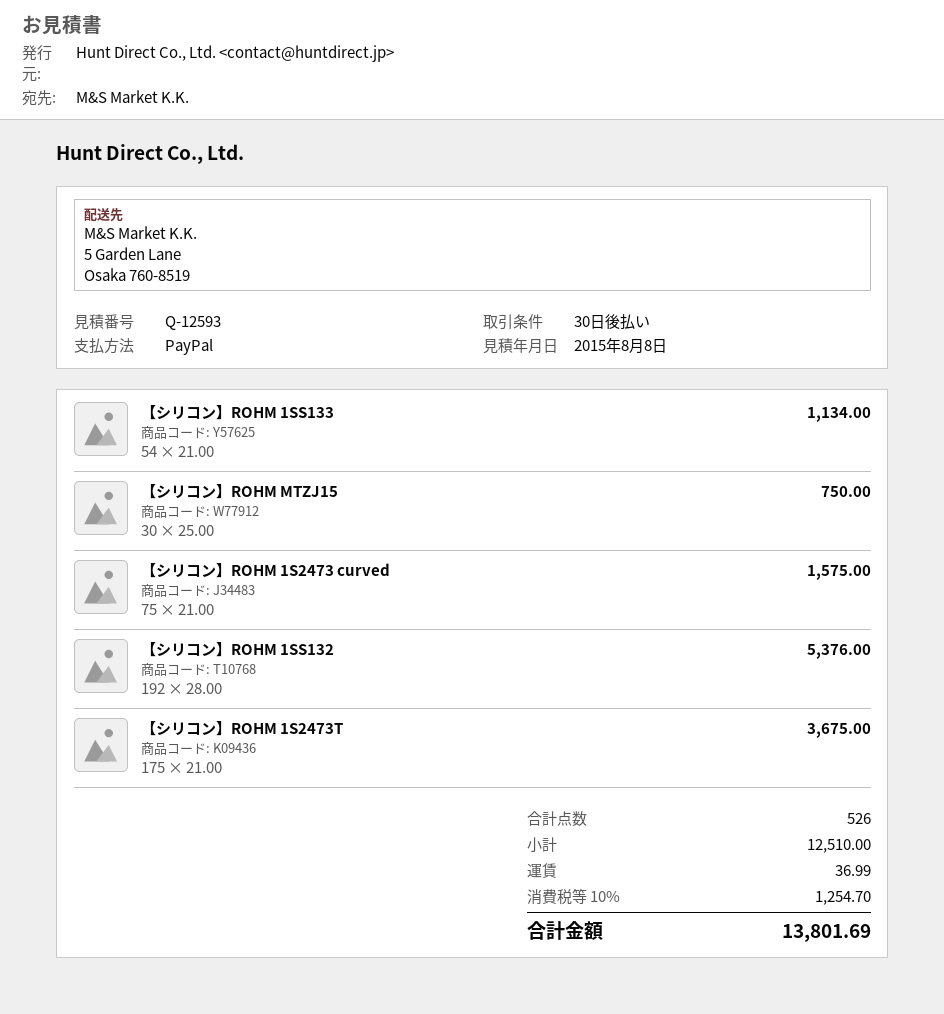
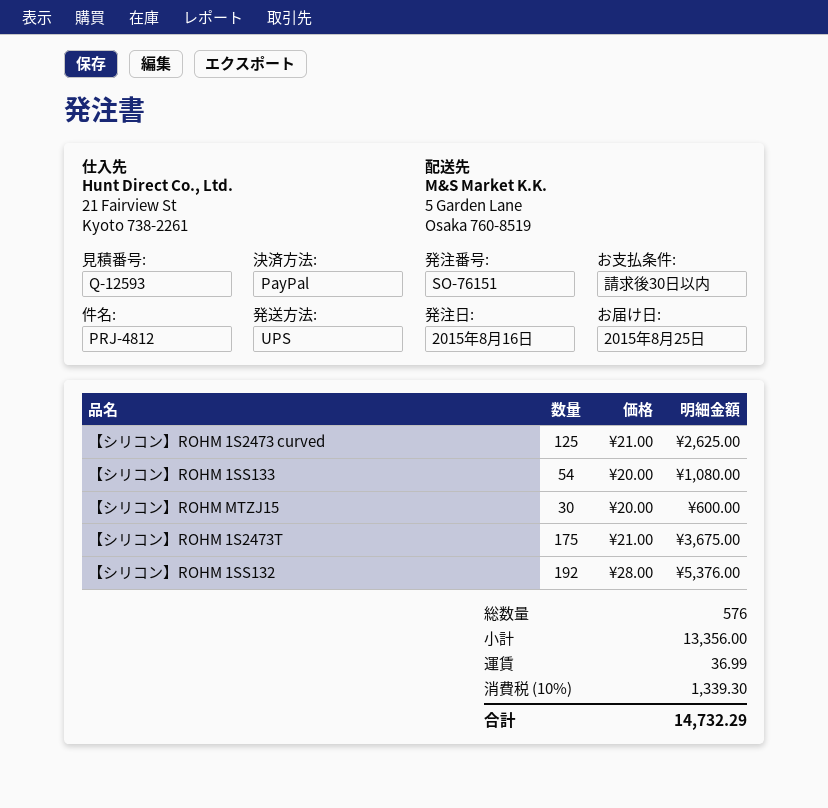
【シリコン】ROHM 1SS133: 54 x 21.00 = 1134.00 -> 54 x 20.00 = 1080.00
【シリコン】ROHM MTZJ15: 30 x 25.00 = 750.00 -> 30 x 20.00 = 600.00
【シリコン】ROHM 1S2473 curved: 75 x 21.00 = 1575.00 -> 125 x 21.00 = 2625.00
total quantity: 526 -> 576
subtotal: 12510.00 -> 13356.00
tax: 10% = 1254.70 -> 10% = 1339.30
total: 13801.69 -> 14732.29

